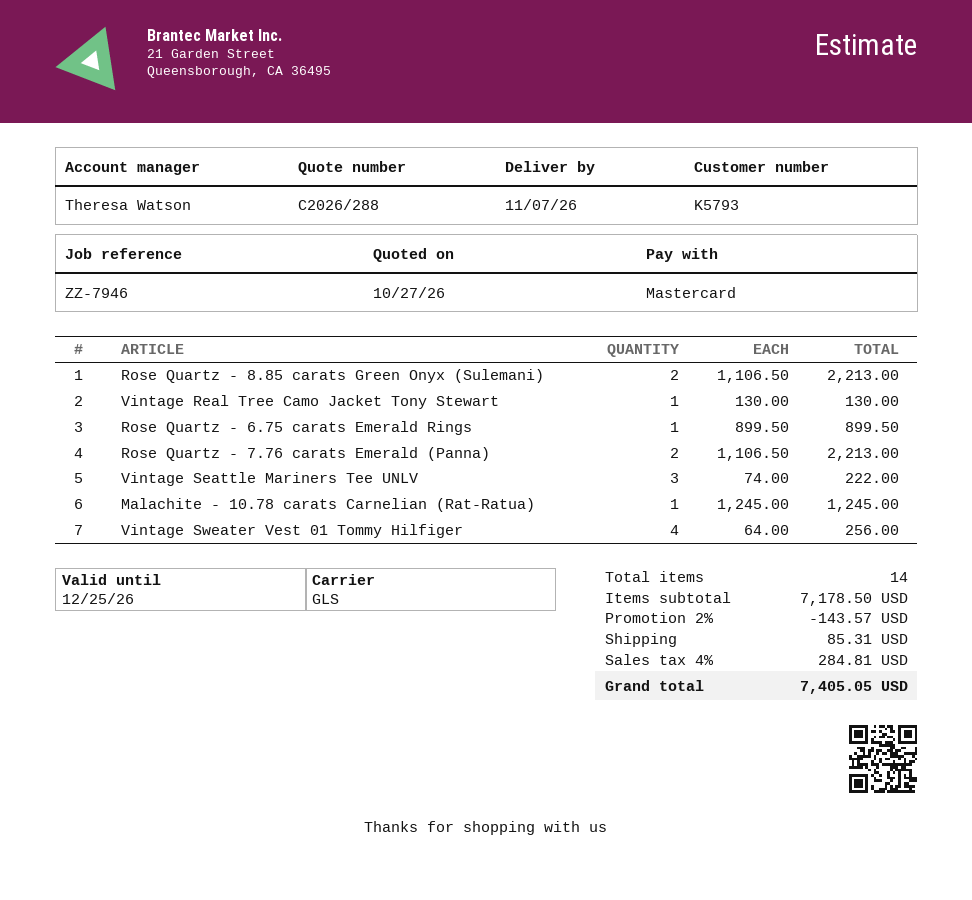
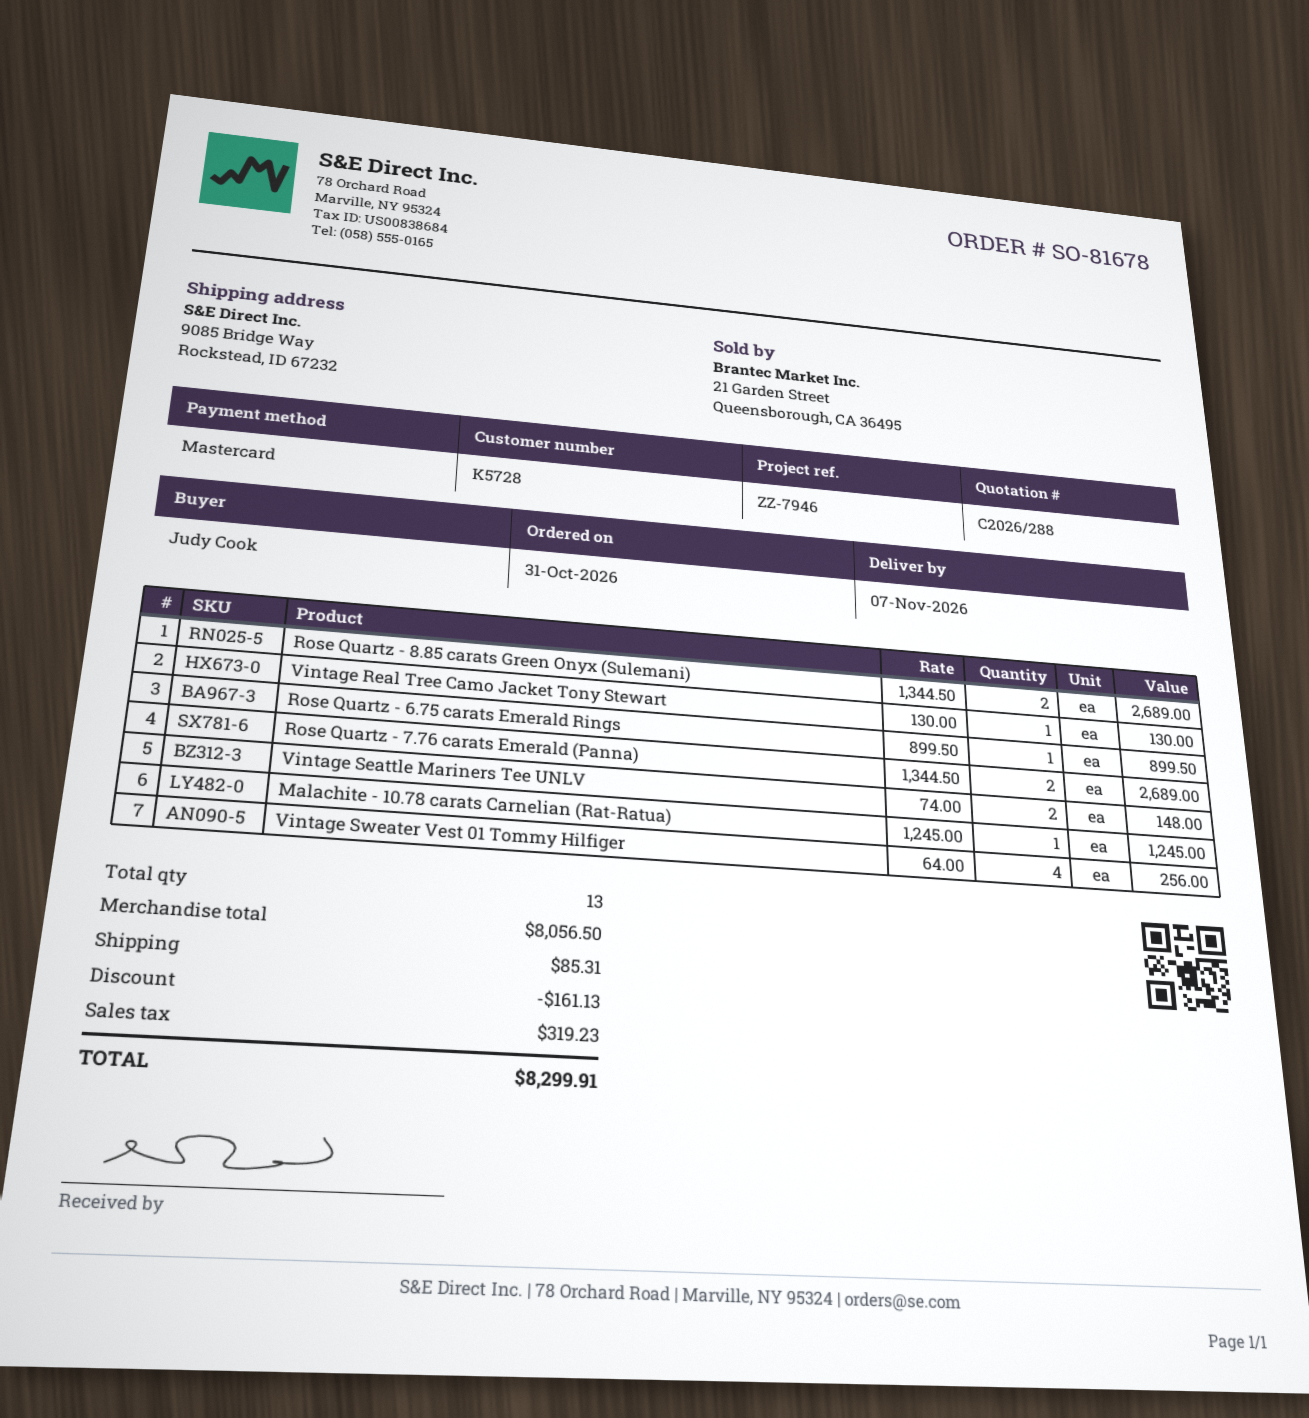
customer number: K5793 -> K5728
Rose Quartz - 8.85 carats Green Onyx (Sulemani): 2 x 1106.50 = 2213.00 -> 2 x 1344.50 = 2689.00
Rose Quartz - 7.76 carats Emerald (Panna): 2 x 1106.50 = 2213.00 -> 2 x 1344.50 = 2689.00
Vintage Seattle Mariners Tee UNLV: 3 x 74.00 = 222.00 -> 2 x 74.00 = 148.00
total quantity: 14 -> 13
subtotal: 7178.50 -> 8056.50
discount: 143.57 -> 161.13
tax: 284.81 -> 319.23
total: 7405.05 -> 8299.91

